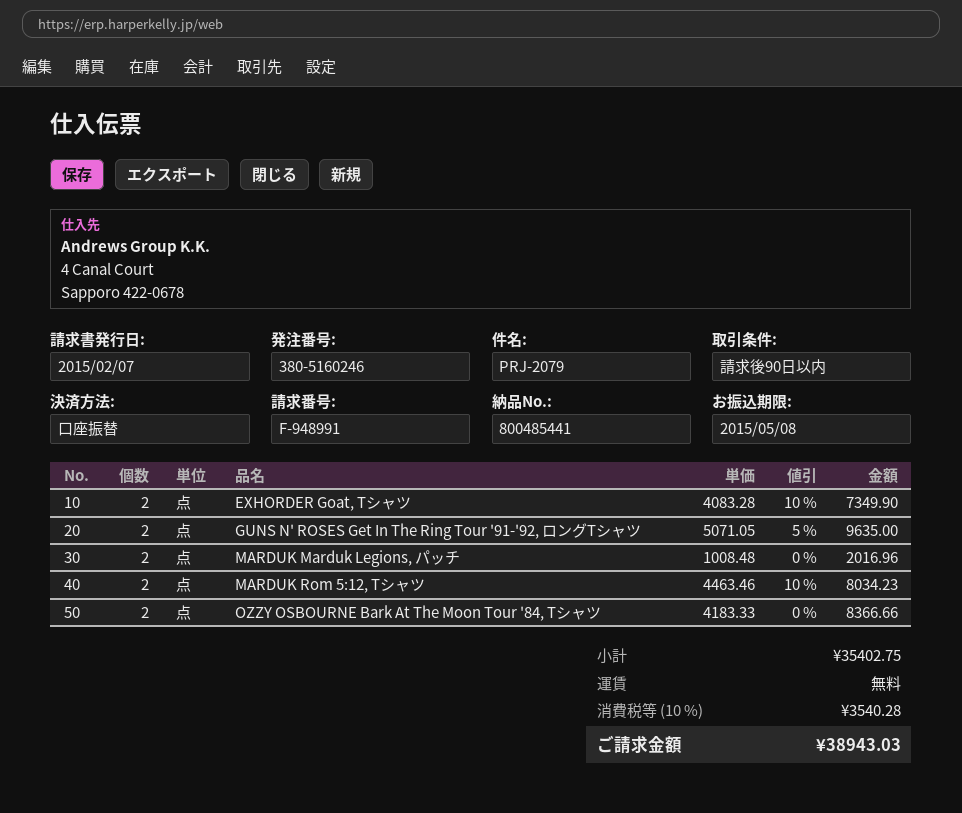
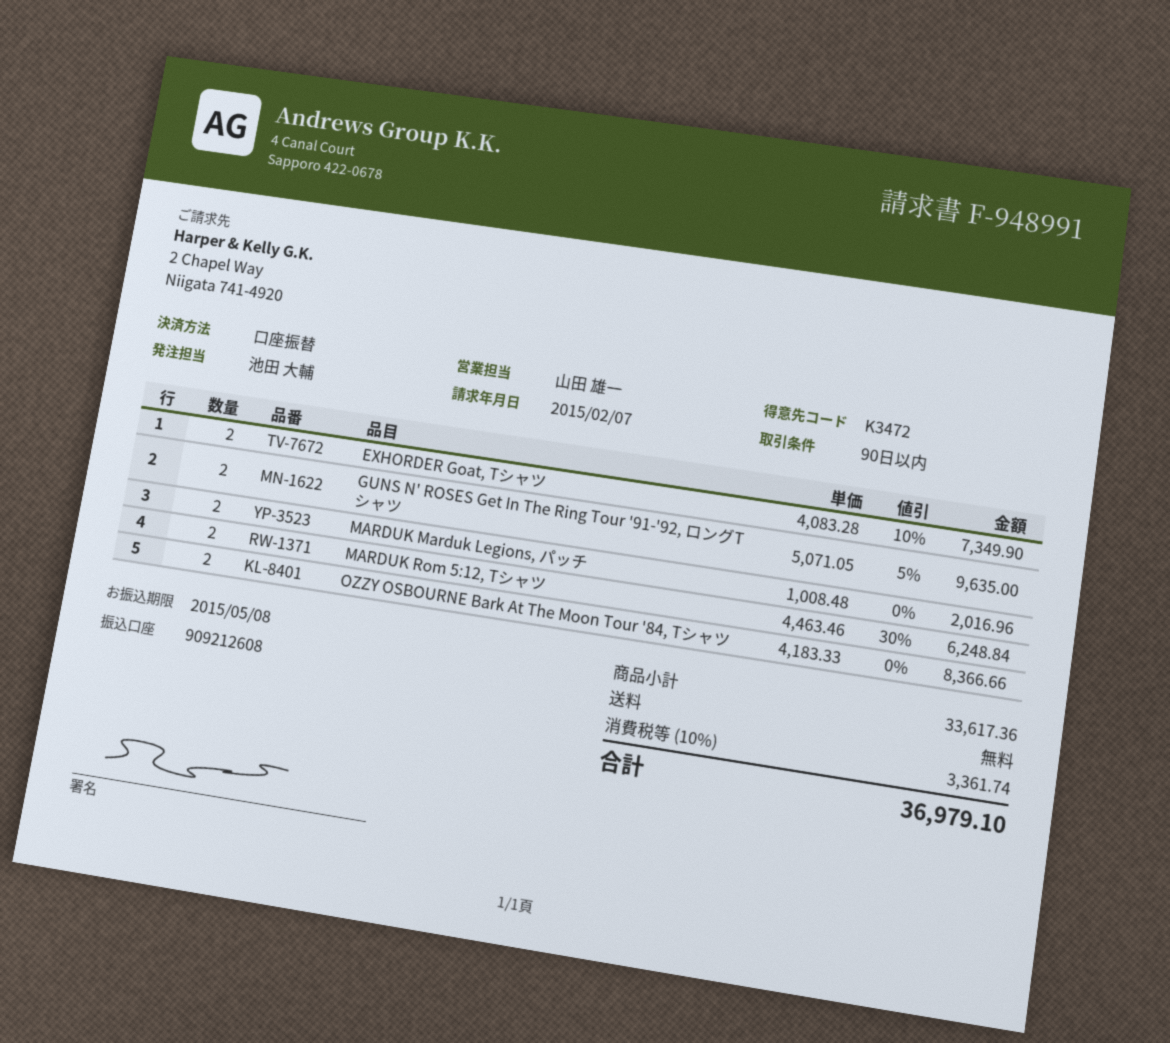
MARDUK Rom 5:12, Tシャツ: 2 x 4463.46 - 10% = 8034.23 -> 2 x 4463.46 - 30% = 6248.84
subtotal: 35402.75 -> 33617.36
tax: 10% = 3540.28 -> 10% = 3361.74
total: 38943.03 -> 36979.10

